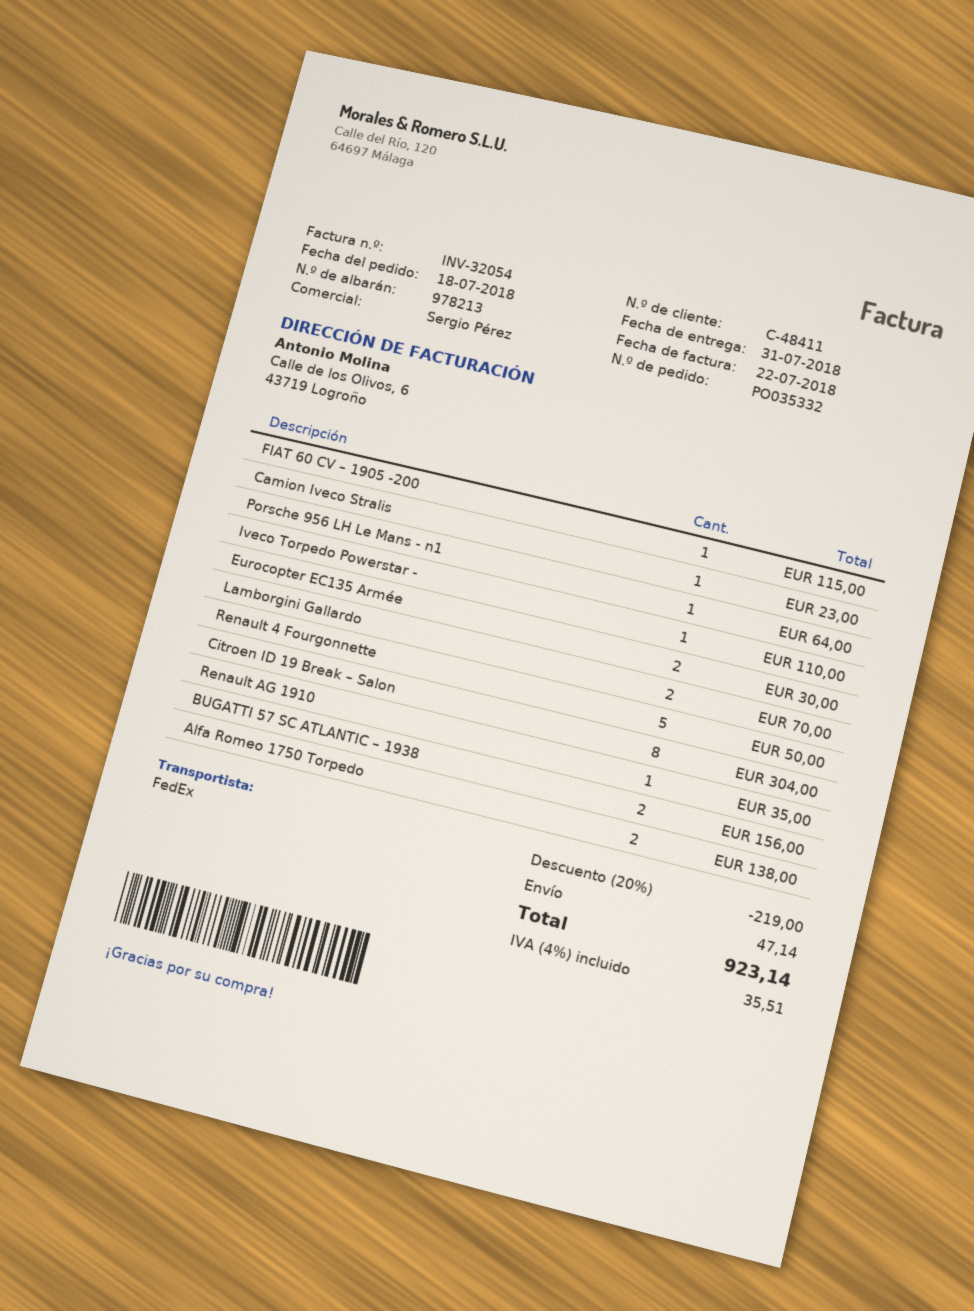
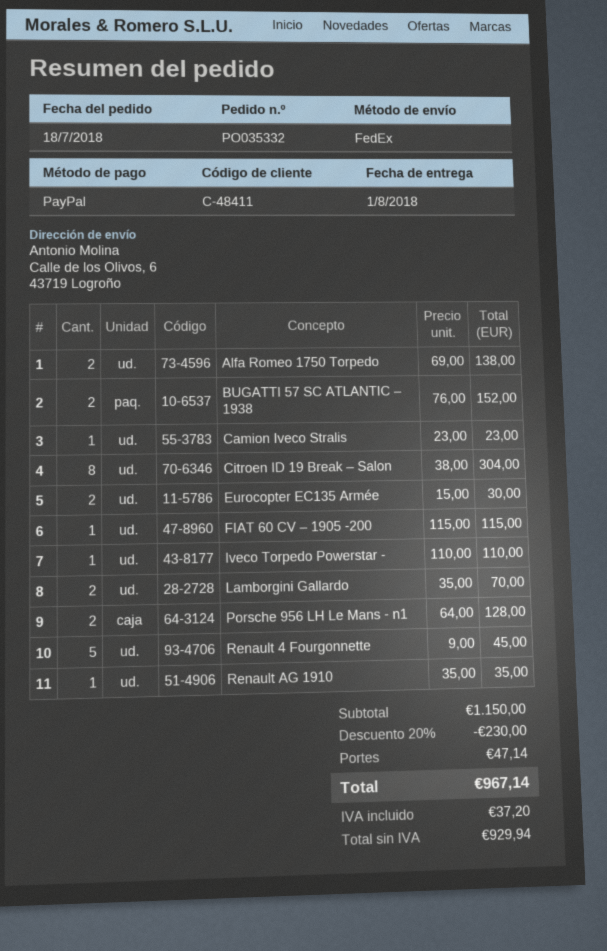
delivery date: 2018-07-31 -> 2018-08-01
Porsche 956 LH Le Mans - n1: 1 for 64.00 -> 2 for 128.00
Renault 4 Fourgonnette: 5 for 50.00 -> 5 for 45.00
BUGATTI 57 SC ATLANTIC – 1938: 2 for 156.00 -> 2 for 152.00
discount: 20% = 219.00 -> 20% = 230.00
tax: 35.51 -> 37.20
total: 923.14 -> 967.14

